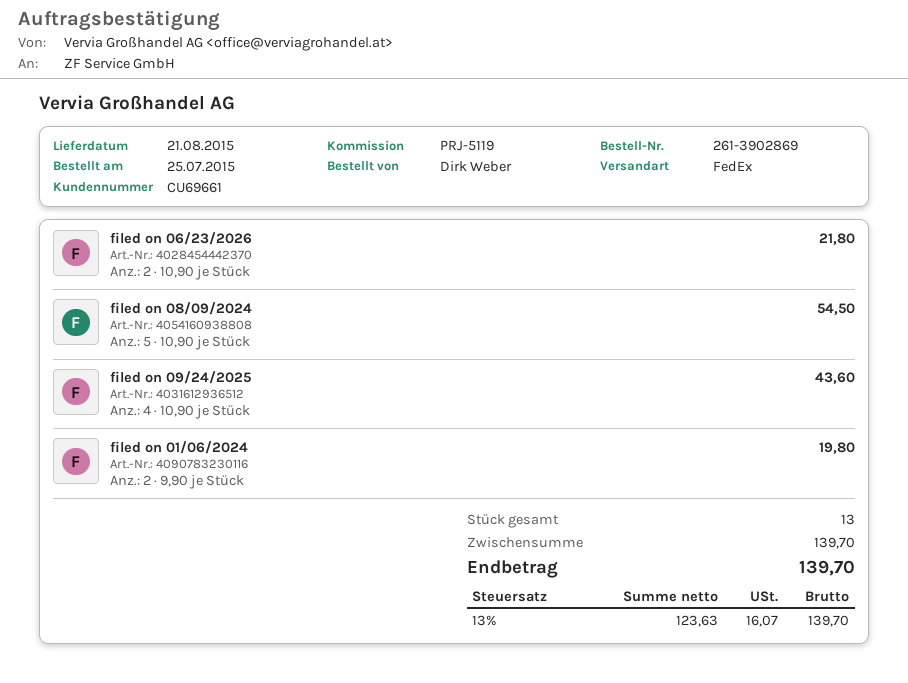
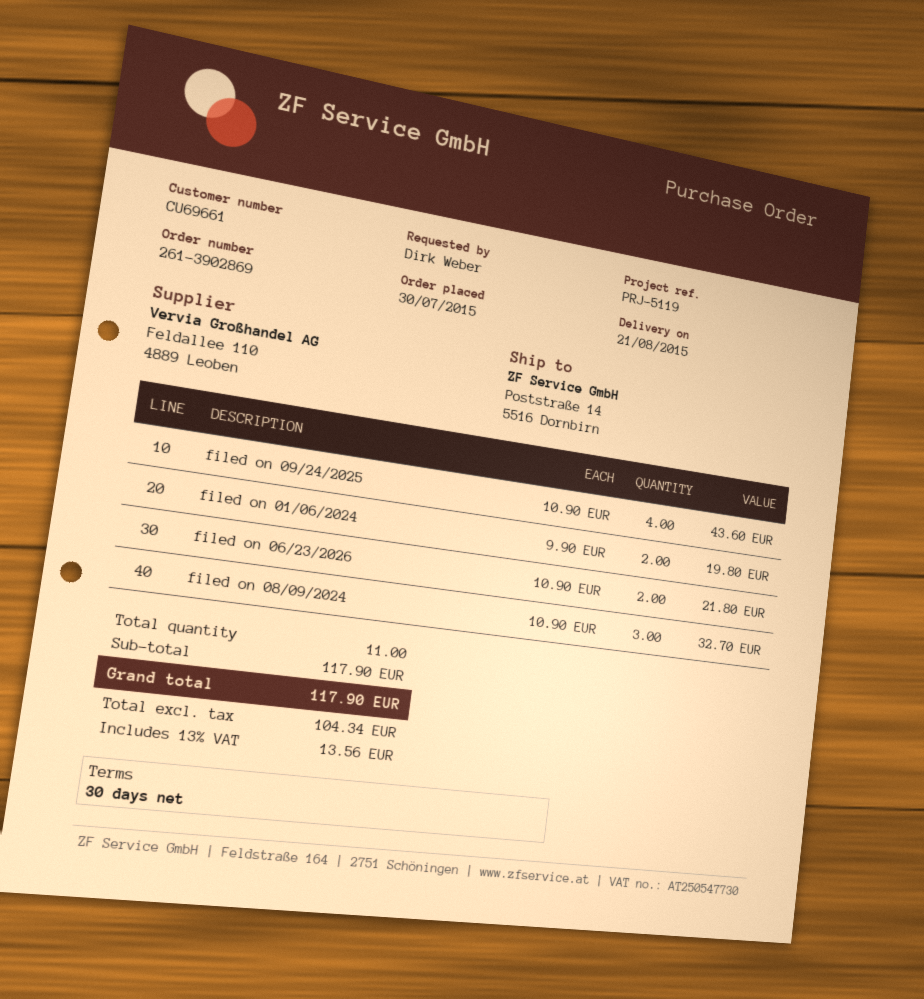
order date: 2015-07-25 -> 2015-07-30
filed on 08/09/2024: 5 x 10.90 = 54.50 -> 3 x 10.90 = 32.70
total quantity: 13 -> 11
subtotal: 139.70 -> 117.90
net: 123.63 -> 104.34
tax: 13% = 16.07 -> 13% = 13.56
total: 139.70 -> 117.90

